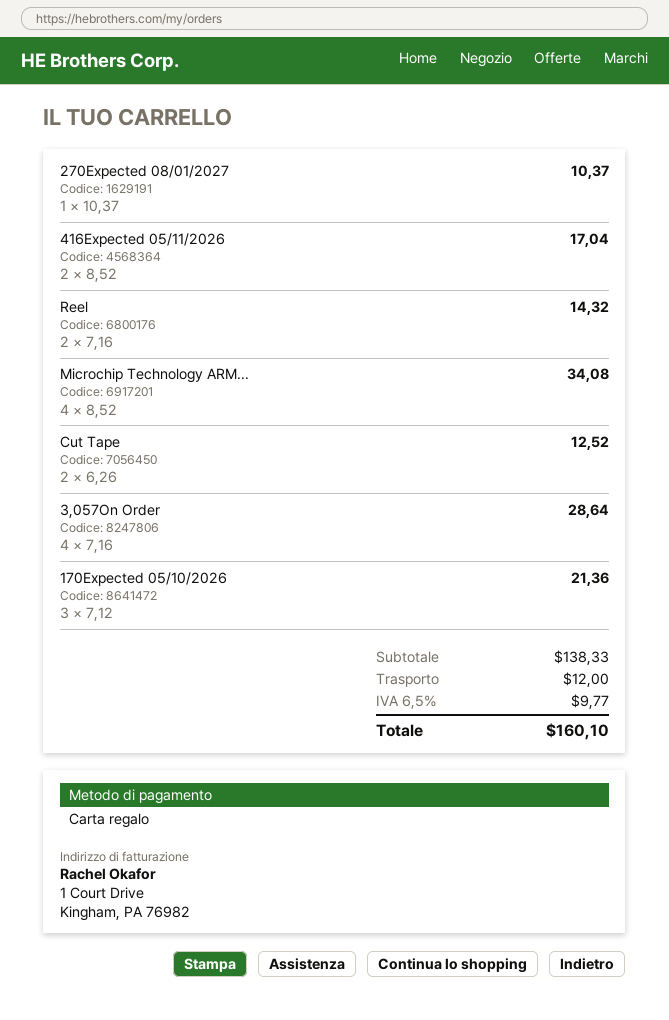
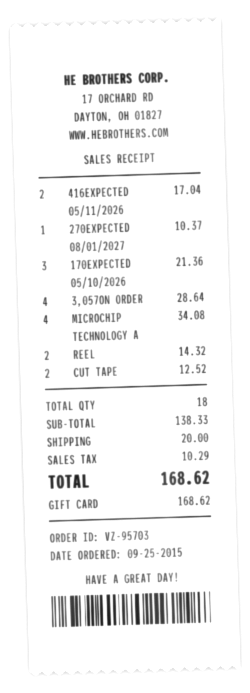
shipping: 12.00 -> 20.00
tax: 9.77 -> 10.29
total: 160.10 -> 168.62

